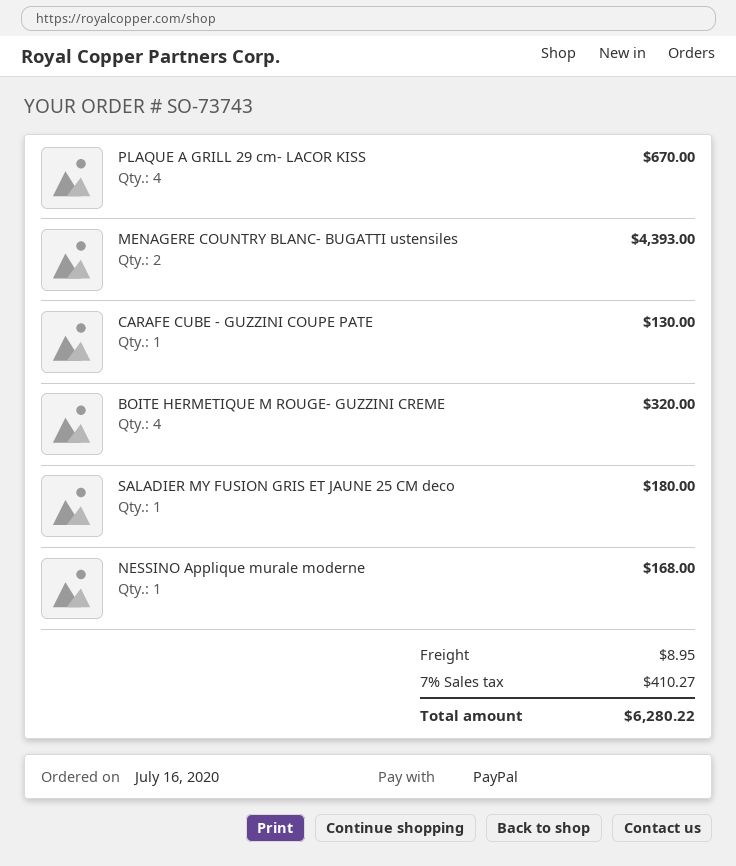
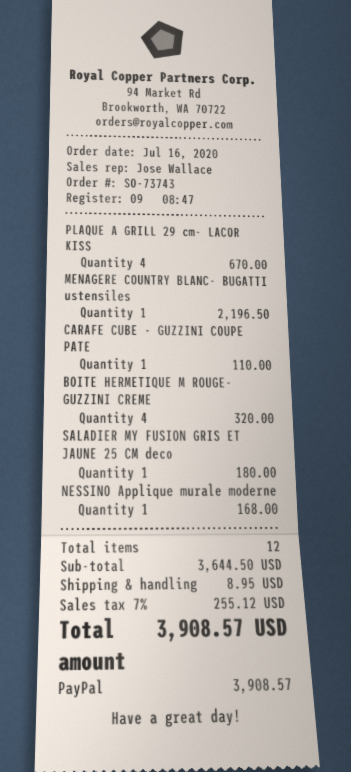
MENAGERE COUNTRY BLANC- BUGATTI ustensiles: 2 for 4393.00 -> 1 for 2196.50
CARAFE CUBE - GUZZINI COUPE PATE: 1 for 130.00 -> 1 for 110.00
tax: 7% = 410.27 -> 7% = 255.12
total: 6280.22 -> 3908.57

